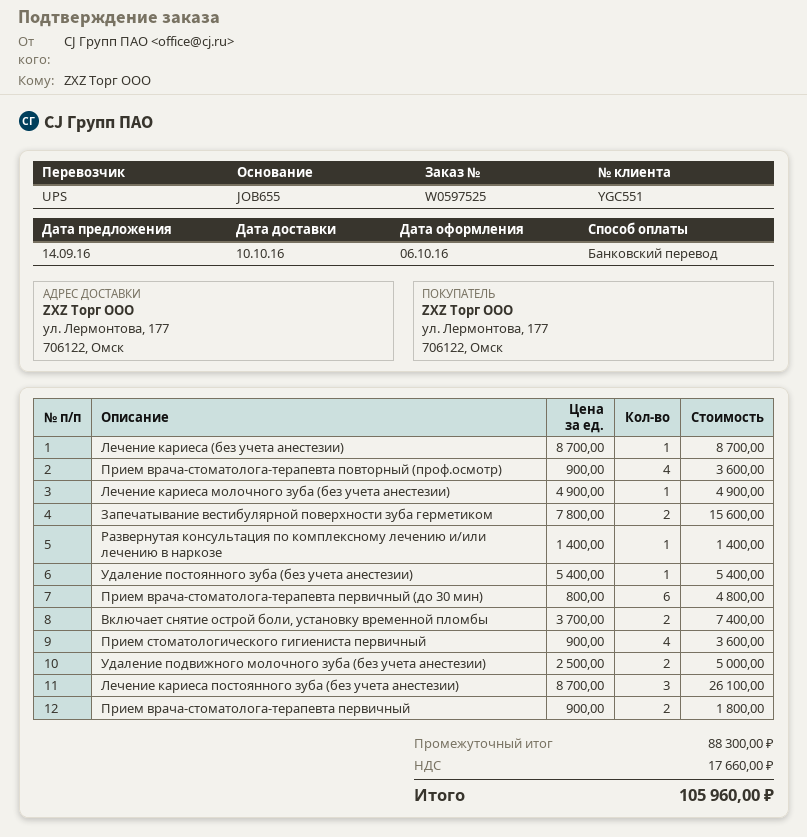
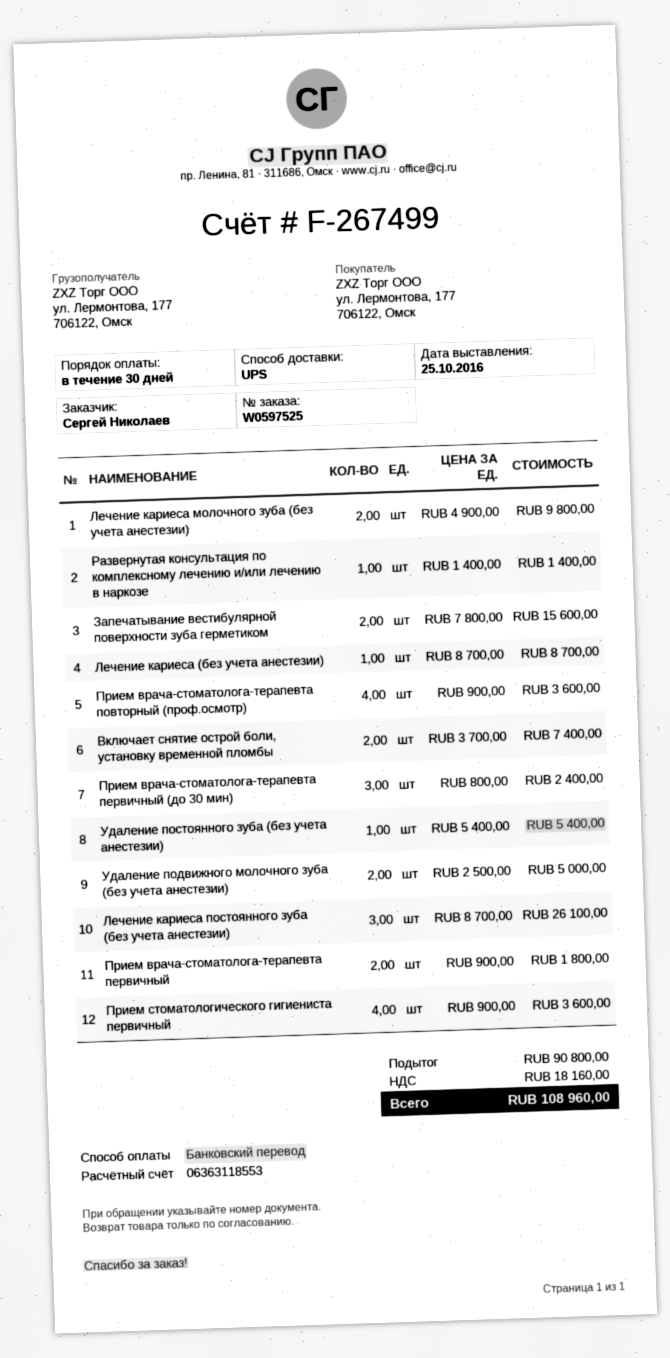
Лечение кариеса молочного зуба (без учета анестезии): 1 x 4900.00 = 4900.00 -> 2 x 4900.00 = 9800.00
Прием врача-стоматолога-терапевта первичный (до 30 мин): 6 x 800.00 = 4800.00 -> 3 x 800.00 = 2400.00
subtotal: 88300.00 -> 90800.00
tax: 17660.00 -> 18160.00
total: 105960.00 -> 108960.00

